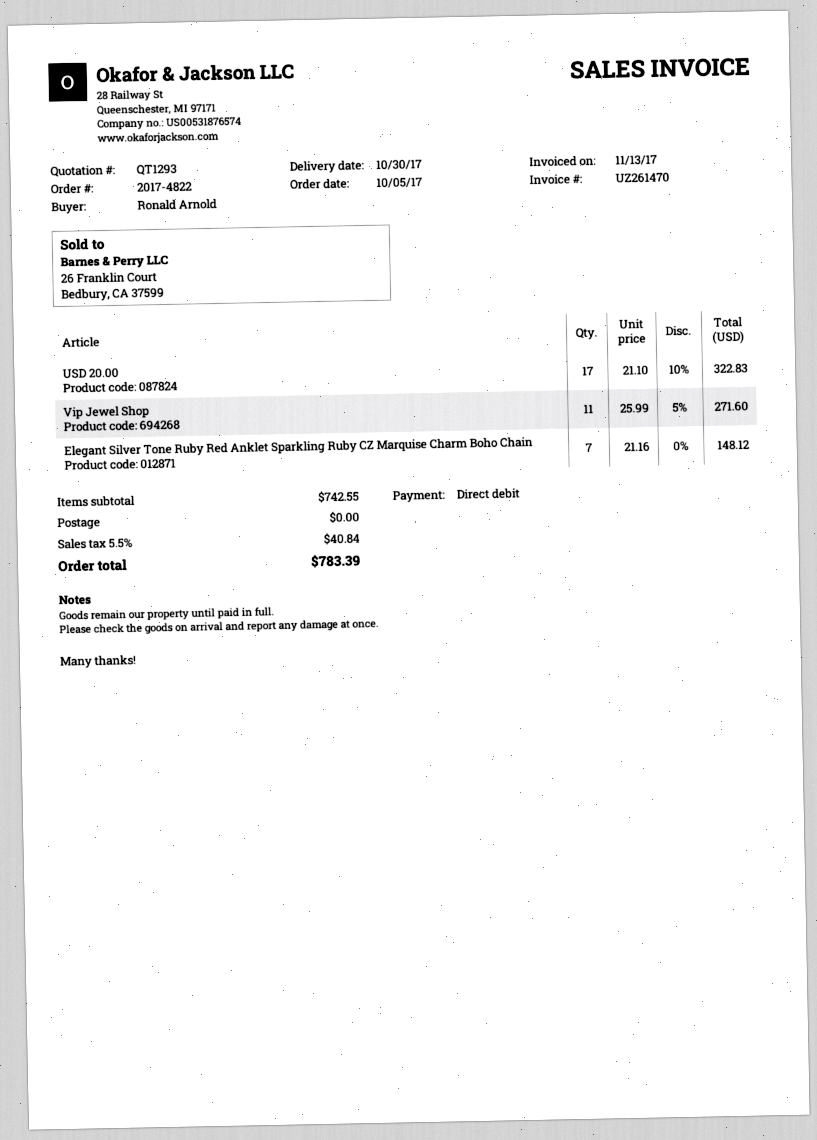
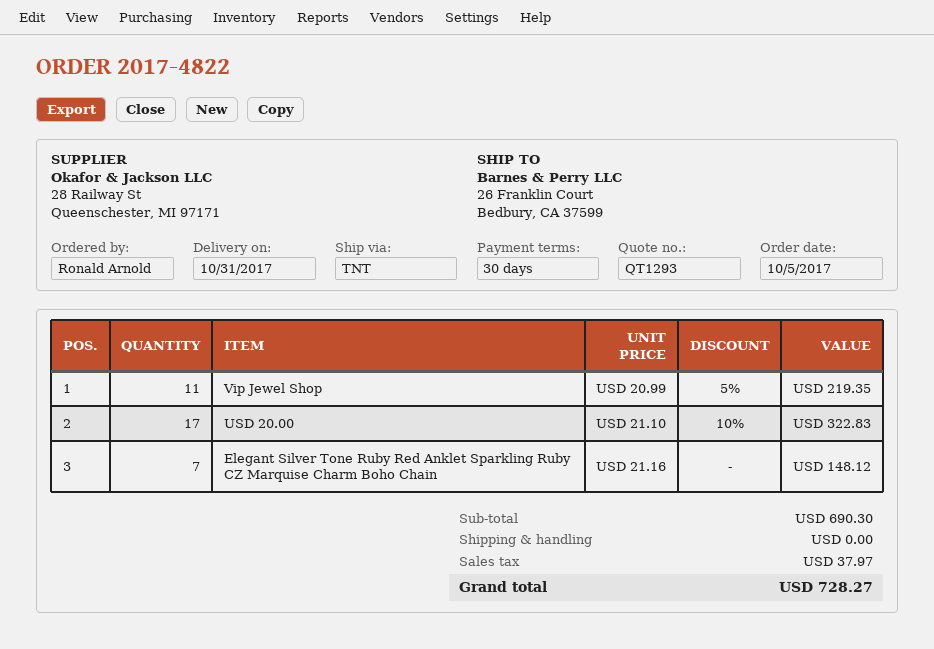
delivery date: 2017-10-30 -> 2017-10-31
Vip Jewel Shop: 11 x 25.99 - 5% = 271.60 -> 11 x 20.99 - 5% = 219.35
subtotal: 742.55 -> 690.30
tax: 40.84 -> 37.97
total: 783.39 -> 728.27

